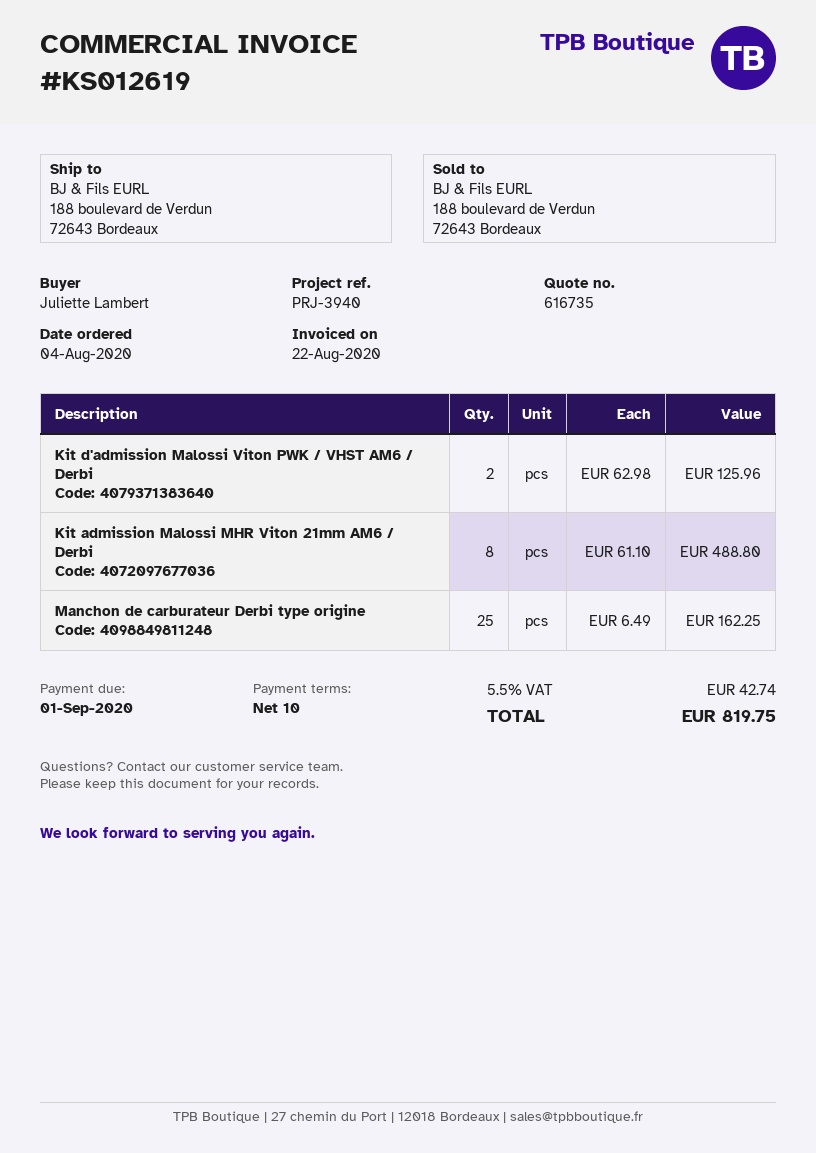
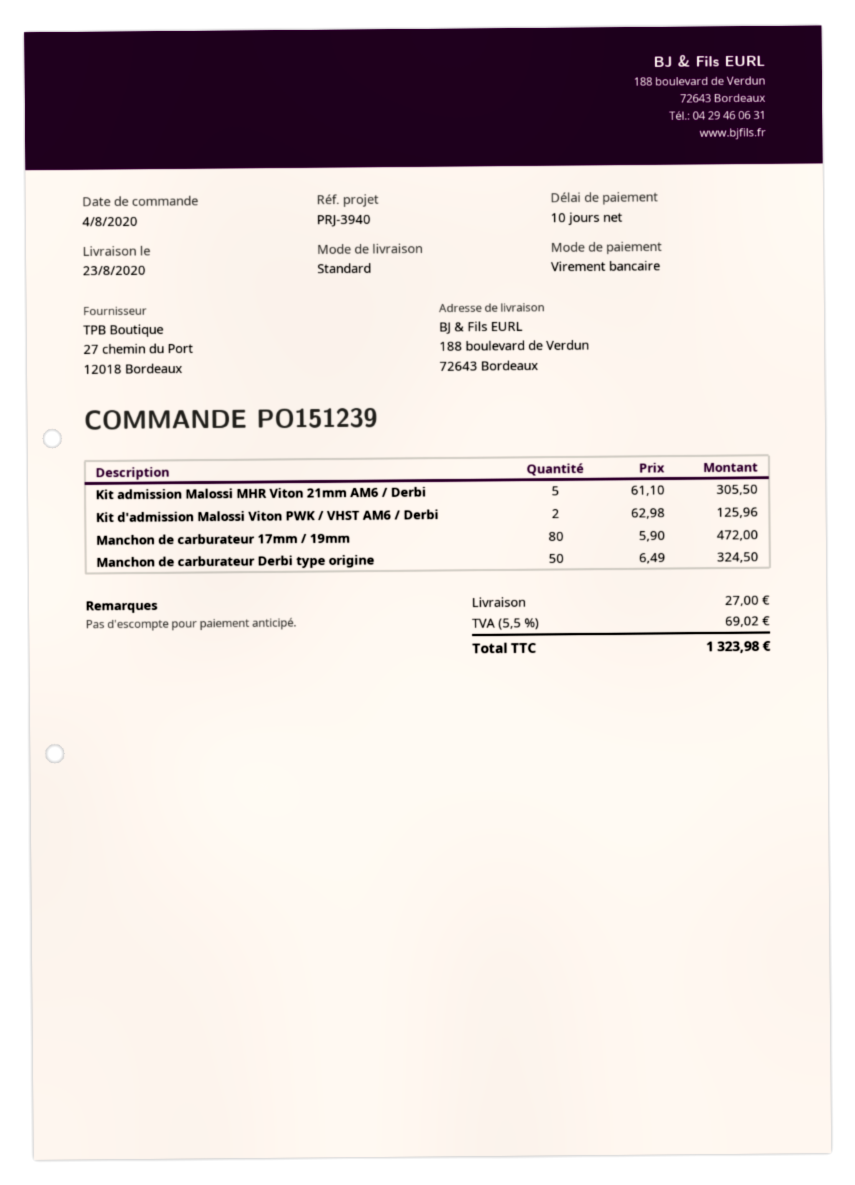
Kit admission Malossi MHR Viton 21mm AM6 / Derbi: 8 x 61.10 = 488.80 -> 5 x 61.10 = 305.50
Manchon de carburateur Derbi type origine: 25 x 6.49 = 162.25 -> 50 x 6.49 = 324.50
Manchon de carburateur 17mm / 19mm: none -> 80 x 5.90 = 472.00
shipping: none -> 27.00
tax: 5.5% = 42.74 -> 5.5% = 69.02
total: 819.75 -> 1323.98

